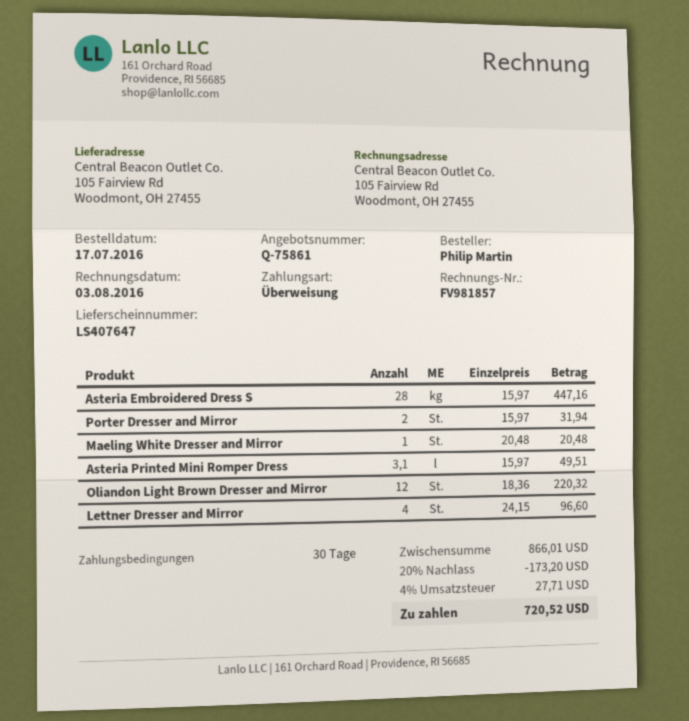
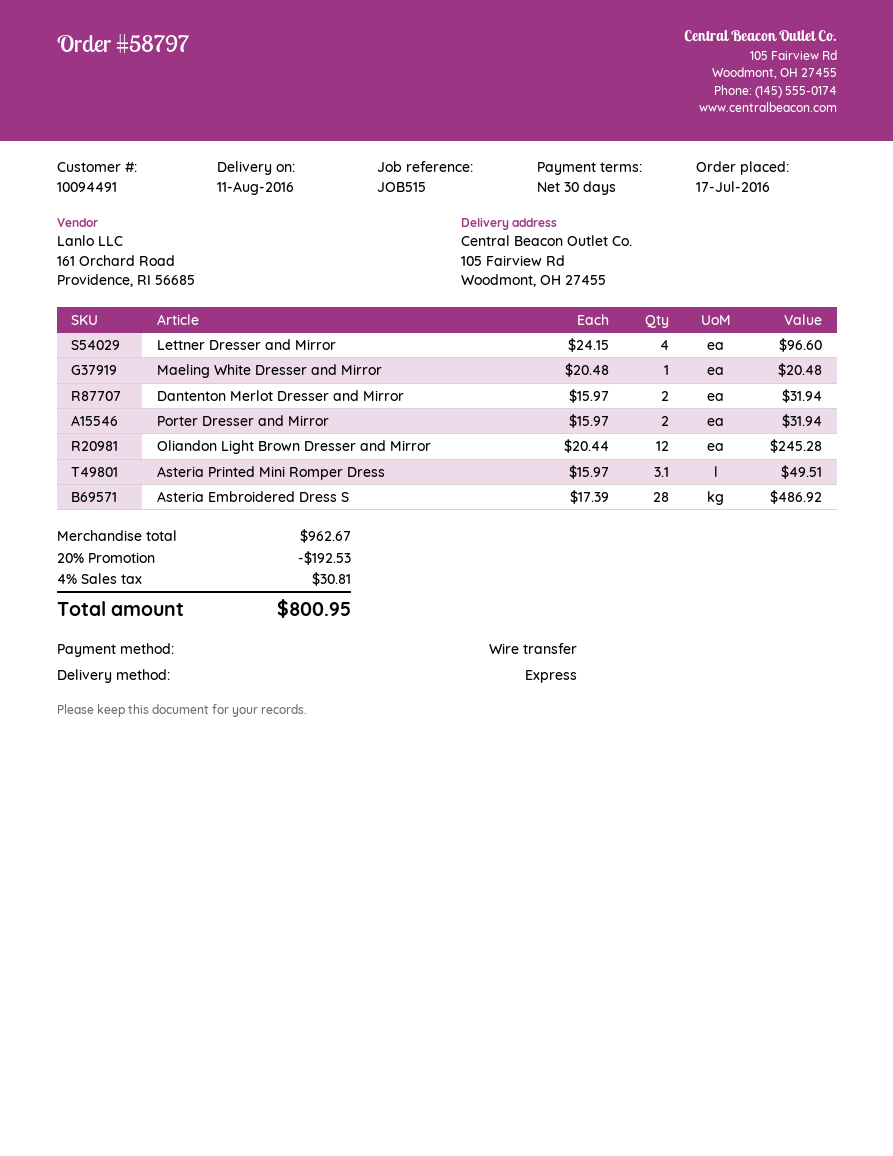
Asteria Embroidered Dress S: 28 x 15.97 = 447.16 -> 28 x 17.39 = 486.92
Oliandon Light Brown Dresser and Mirror: 12 x 18.36 = 220.32 -> 12 x 20.44 = 245.28
Dantenton Merlot Dresser and Mirror: none -> 2 x 15.97 = 31.94
subtotal: 866.01 -> 962.67
discount: 20% = 173.20 -> 20% = 192.53
tax: 4% = 27.71 -> 4% = 30.81
total: 720.52 -> 800.95

